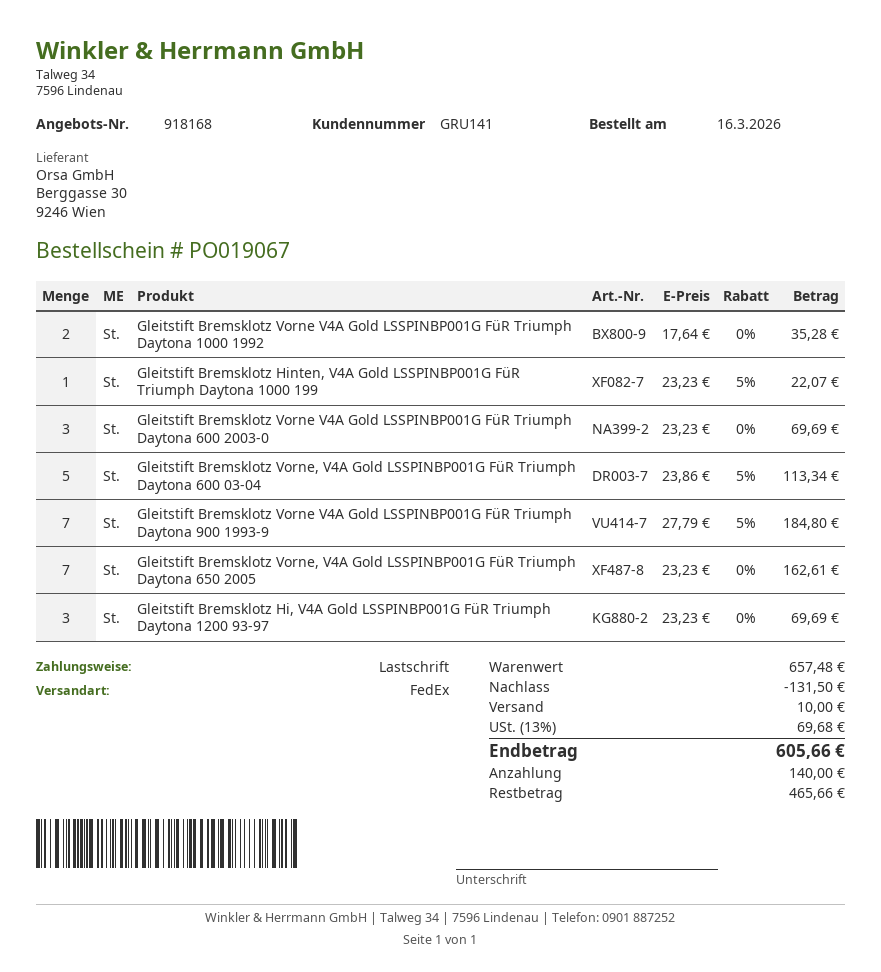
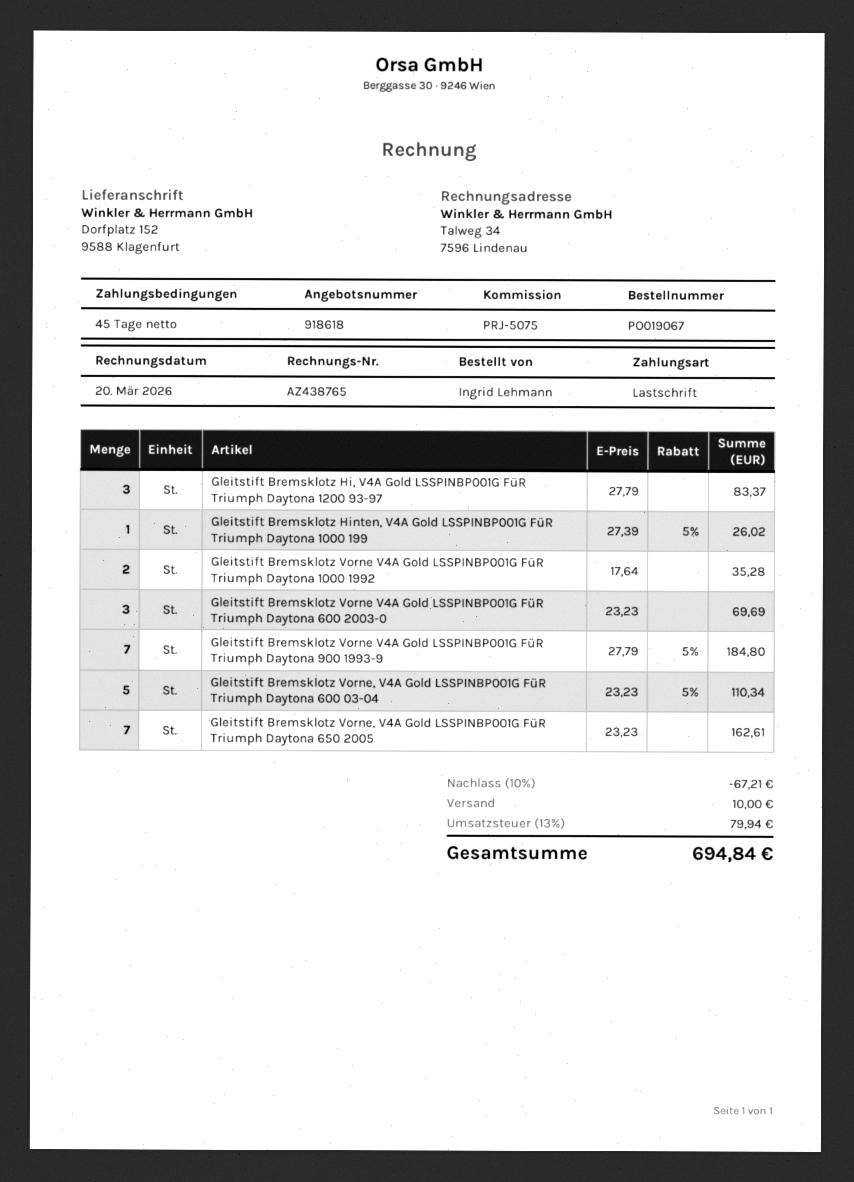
quote number: 918168 -> 918618
Gleitstift Bremsklotz Hinten, V4A Gold LSSPINBP001G FüR Triumph Daytona 1000 199: 1 x 23.23 - 5% = 22.07 -> 1 x 27.39 - 5% = 26.02
Gleitstift Bremsklotz Vorne, V4A Gold LSSPINBP001G FüR Triumph Daytona 600 03-04: 5 x 23.86 - 5% = 113.34 -> 5 x 23.23 - 5% = 110.34
Gleitstift Bremsklotz Hi, V4A Gold LSSPINBP001G FüR Triumph Daytona 1200 93-97: 3 x 23.23 = 69.69 -> 3 x 27.79 = 83.37
discount: 131.50 -> 67.21
tax: 13% = 69.68 -> 13% = 79.94
total: 605.66 -> 694.84

